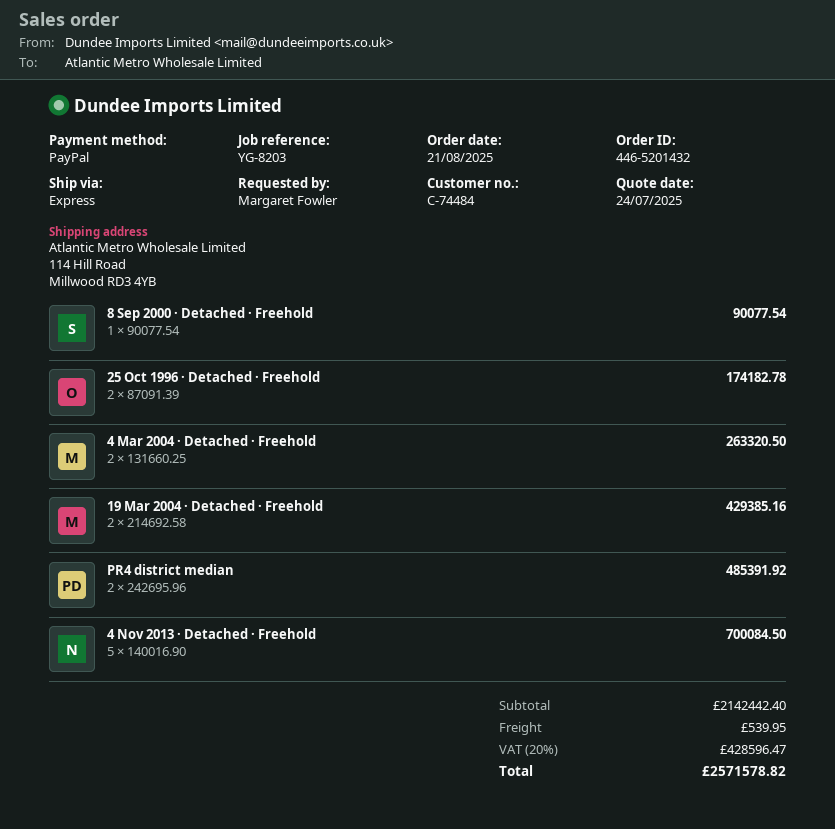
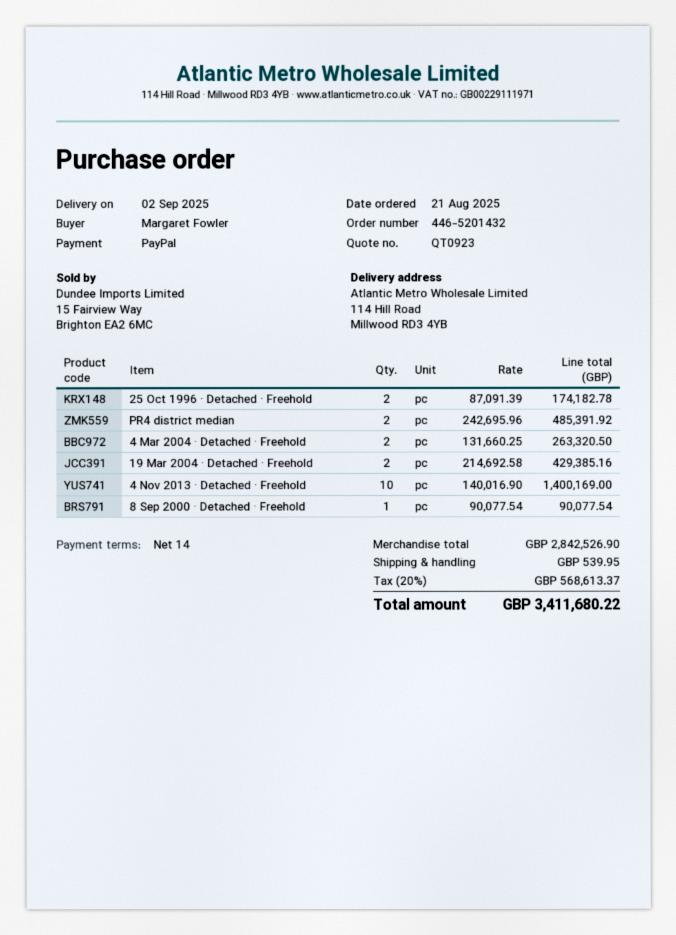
4 Nov 2013 · Detached · Freehold: 5 x 140016.90 = 700084.50 -> 10 x 140016.90 = 1400169.00
subtotal: 2142442.40 -> 2842526.90
tax: 20% = 428596.47 -> 20% = 568613.37
total: 2571578.82 -> 3411680.22

